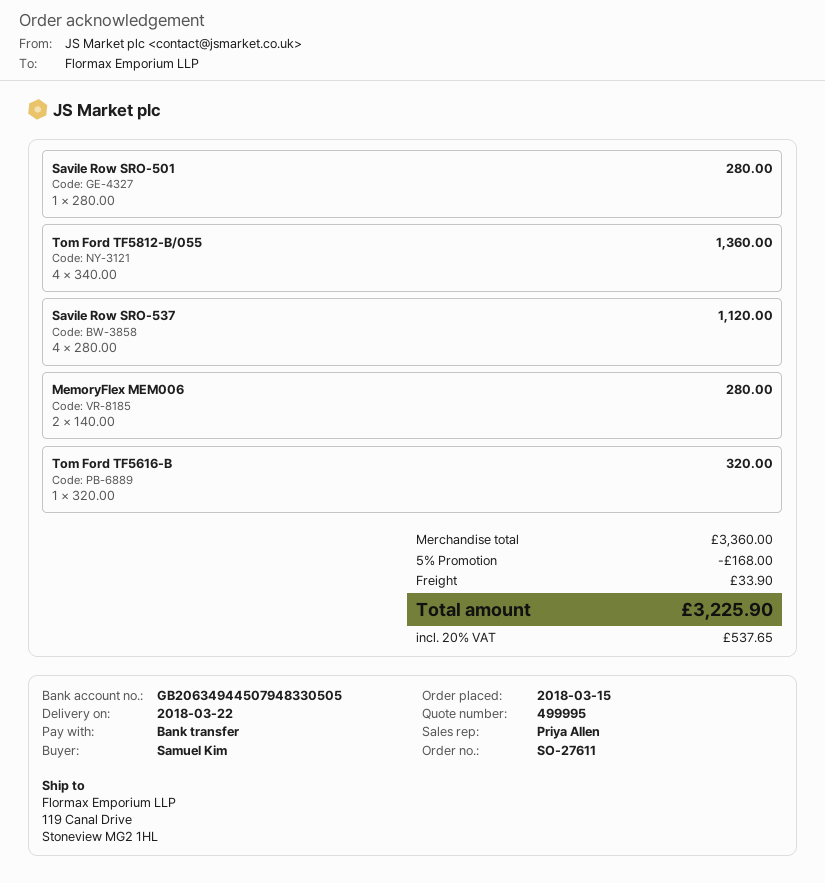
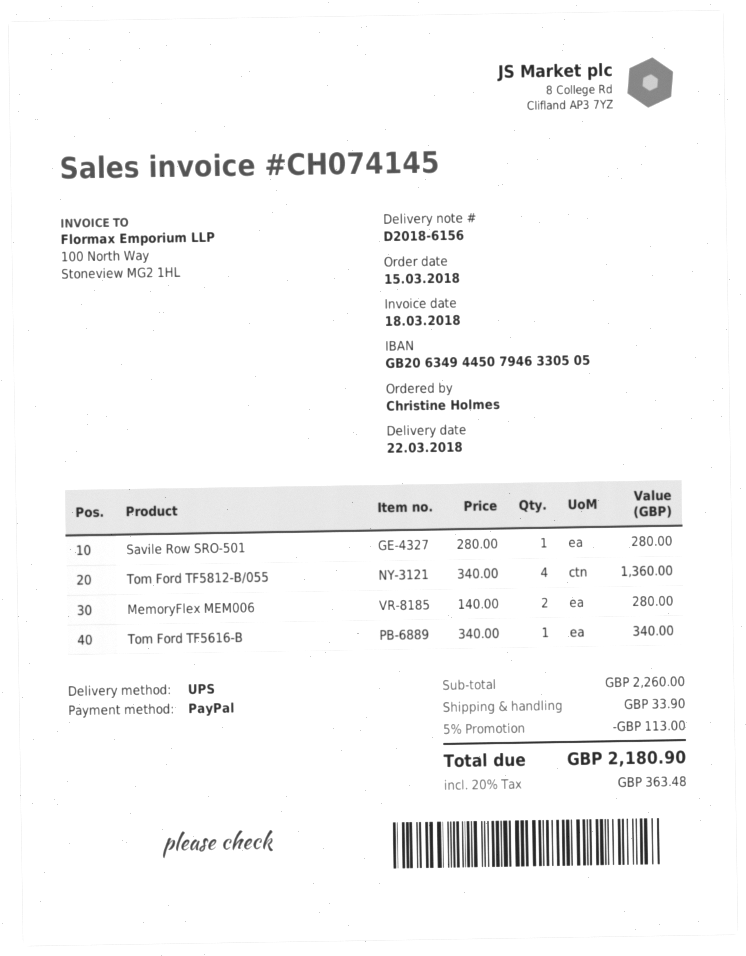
ordered by: Samuel Kim -> Christine Holmes
payment method: bank transfer -> PayPal
bank account: GB20634944507948330505 -> GB20634944507946330505
Savile Row SRO-537: 4 x 280.00 = 1120.00 -> none
Tom Ford TF5616-B: 1 x 320.00 = 320.00 -> 1 x 340.00 = 340.00
subtotal: 3360.00 -> 2260.00
discount: 5% = 168.00 -> 5% = 113.00
tax: 20% = 537.65 -> 20% = 363.48
total: 3225.90 -> 2180.90

